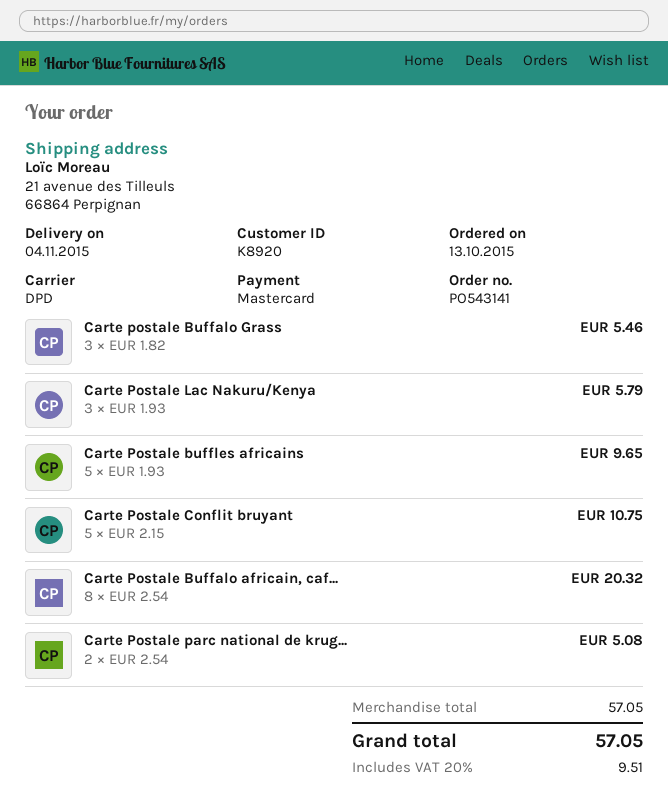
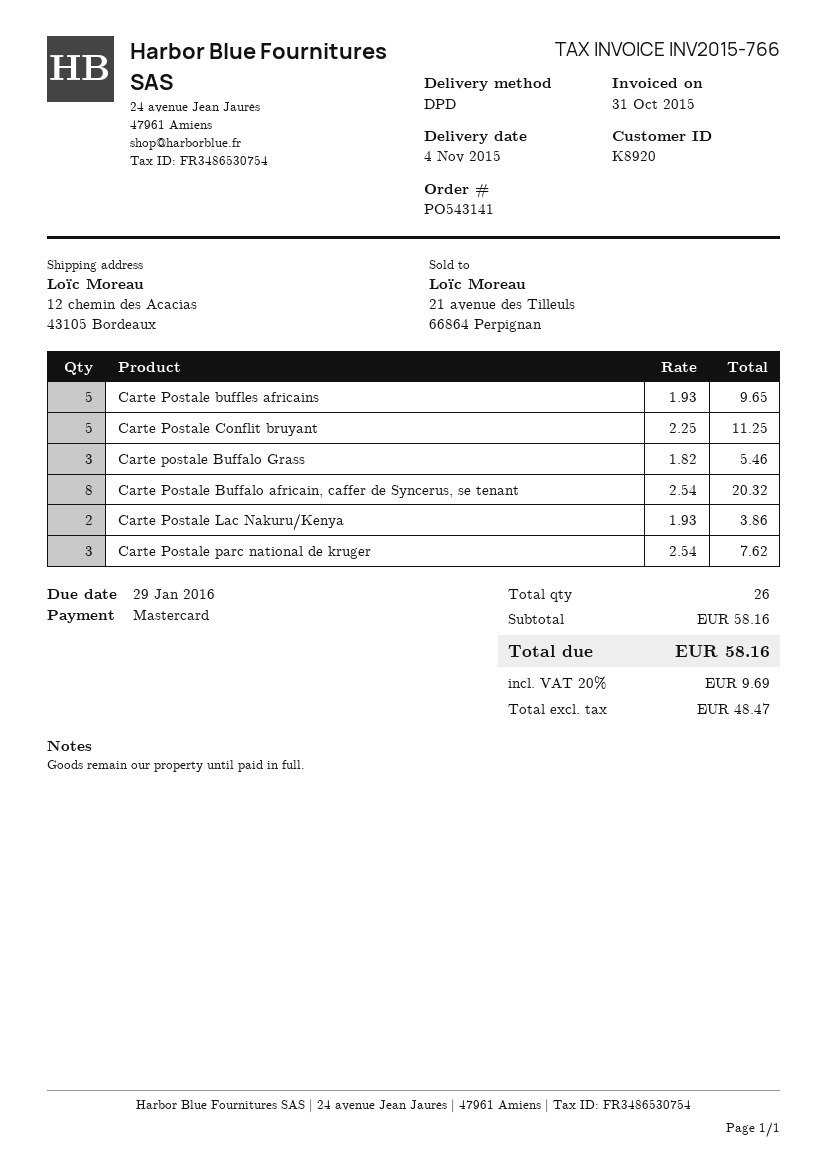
ship to: 21 avenue des Tilleuls, 66864 Perpignan -> 12 chemin des Acacias, 43105 Bordeaux
Carte Postale Lac Nakuru/Kenya: 3 x 1.93 = 5.79 -> 2 x 1.93 = 3.86
Carte Postale Conflit bruyant: 5 x 2.15 = 10.75 -> 5 x 2.25 = 11.25
Carte Postale parc national de krug...: 2 x 2.54 = 5.08 -> 3 x 2.54 = 7.62
subtotal: 57.05 -> 58.16
tax: 20% = 9.51 -> 20% = 9.69
total: 57.05 -> 58.16

